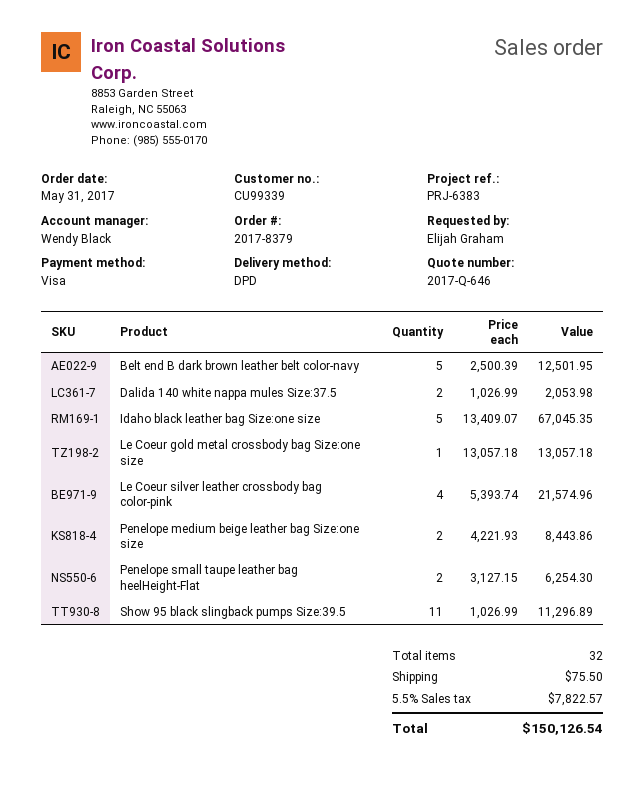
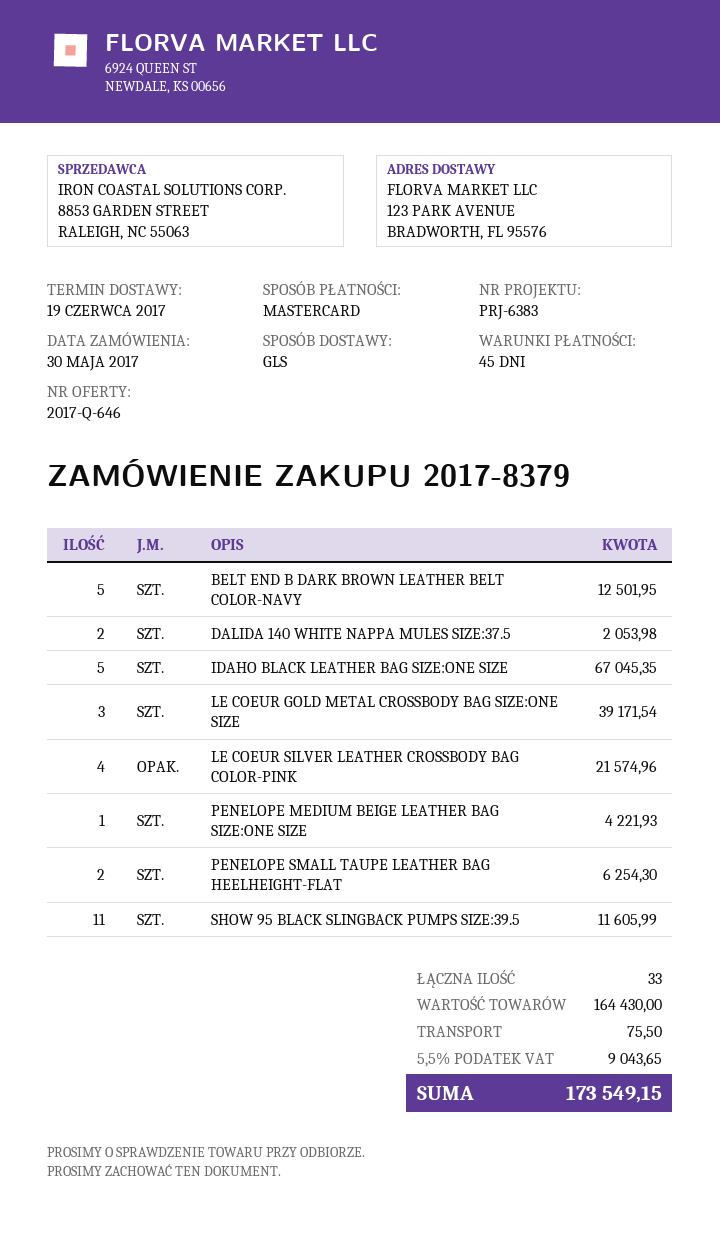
order date: 2017-05-31 -> 2017-05-30
payment method: Visa -> Mastercard
shipping method: DPD -> GLS
Le Coeur gold metal crossbody bag Size:one size: 1 for 13057.18 -> 3 for 39171.54
Penelope medium beige leather bag Size:one size: 2 for 8443.86 -> 1 for 4221.93
Show 95 black slingback pumps Size:39.5: 11 for 11296.89 -> 11 for 11605.99
total quantity: 32 -> 33
tax: 5.5% = 7822.57 -> 5.5% = 9043.65
total: 150126.54 -> 173549.15

